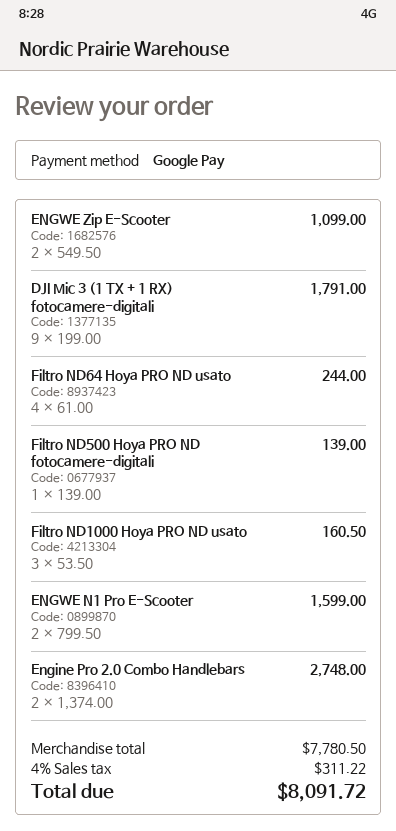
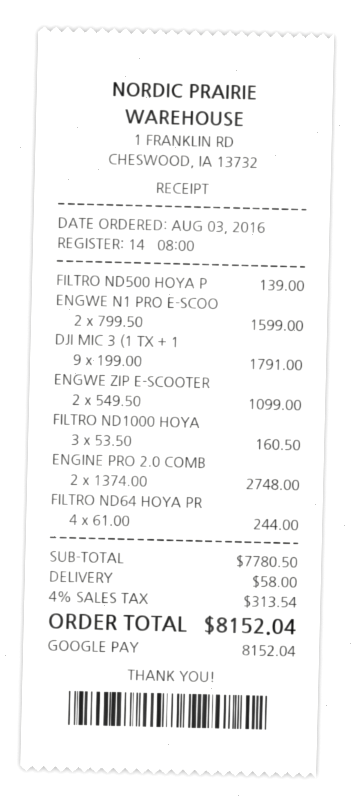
shipping: none -> 58.00
tax: 4% = 311.22 -> 4% = 313.54
total: 8091.72 -> 8152.04

